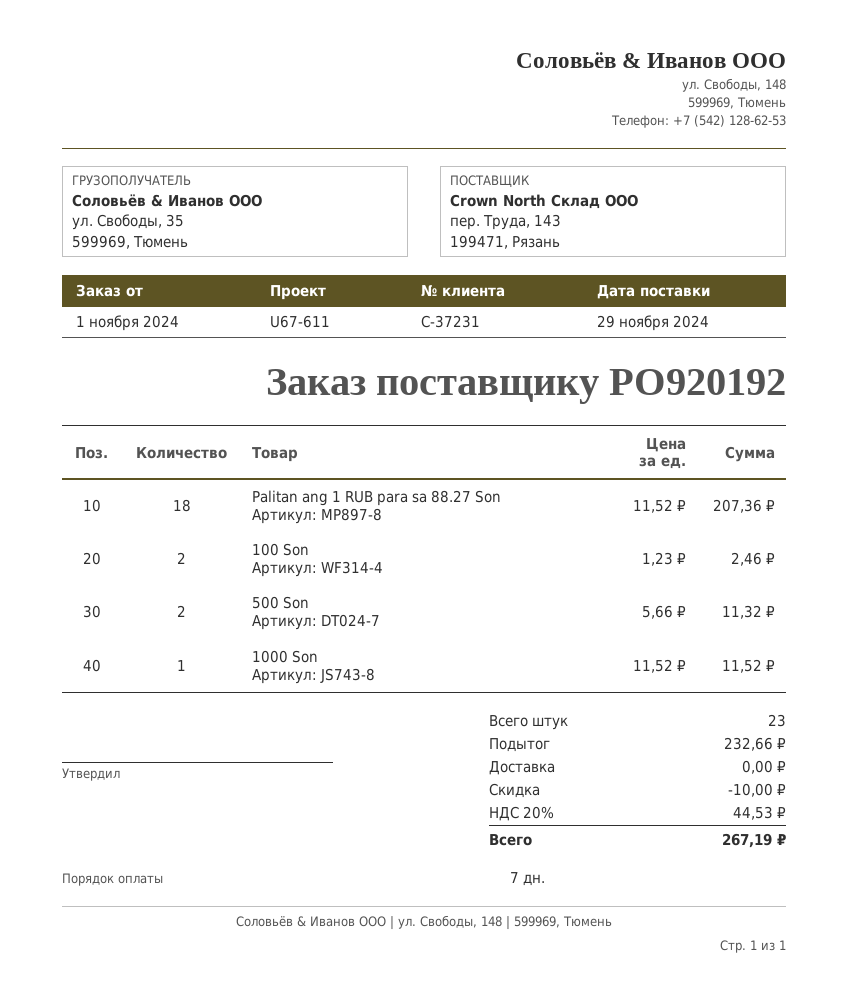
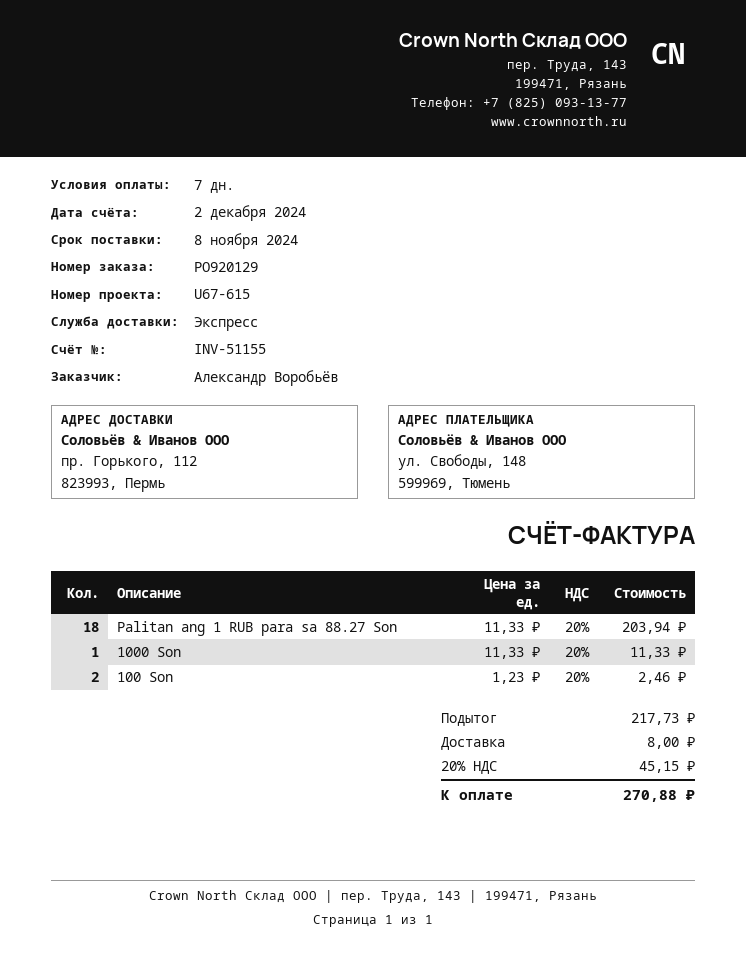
order number: PO920192 -> PO920129
delivery date: 2024-11-29 -> 2024-11-08
reference: U67-611 -> U67-615
ship to: ул. Свободы, 35, 599969, Тюмень -> пр. Горького, 112, 823993, Пермь
Palitan ang 1 RUB para sa 88.27 Son: 18 x 11.52 = 207.36 -> 18 x 11.33 = 203.94
500 Son: 2 x 5.66 = 11.32 -> none
1000 Son: 1 x 11.52 = 11.52 -> 1 x 11.33 = 11.33
subtotal: 232.66 -> 217.73
discount: 10.00 -> none
shipping: 0.00 -> 8.00
tax: 20% = 44.53 -> 20% = 45.15
total: 267.19 -> 270.88

